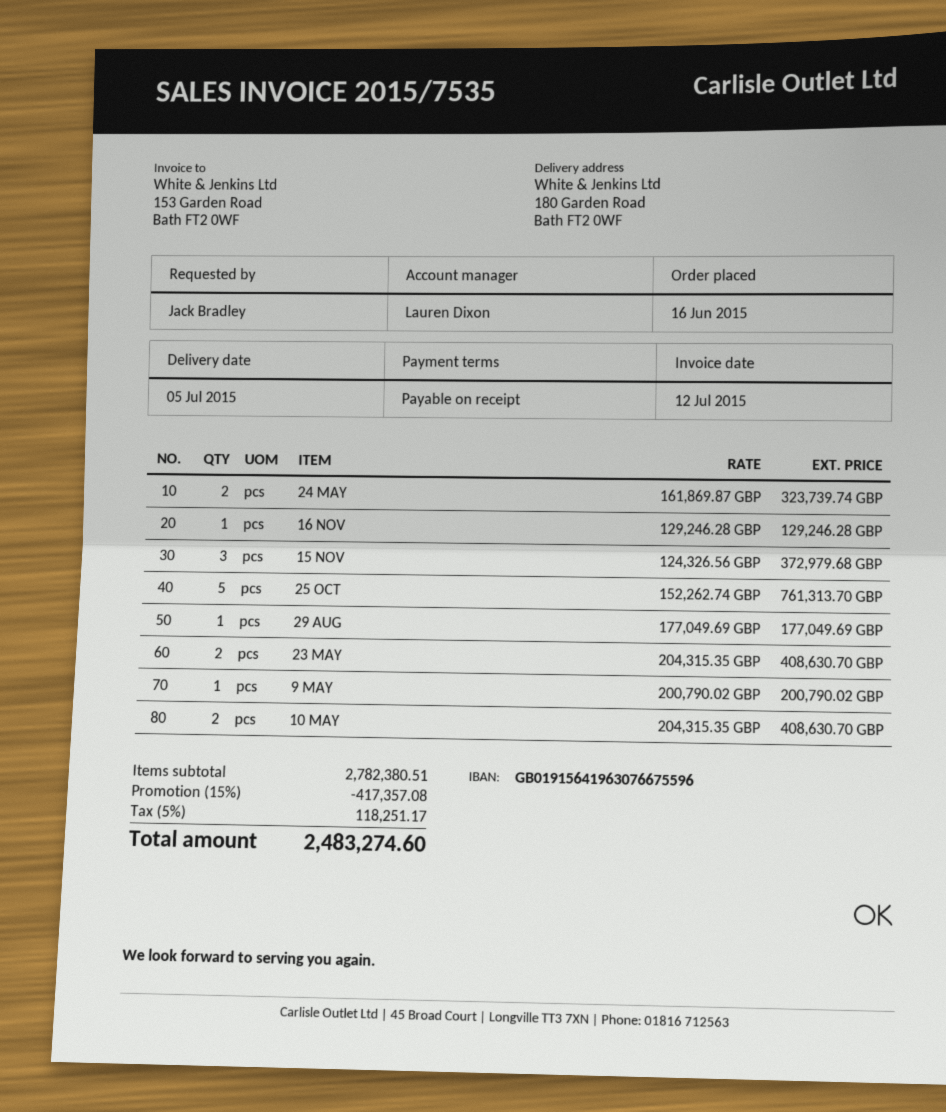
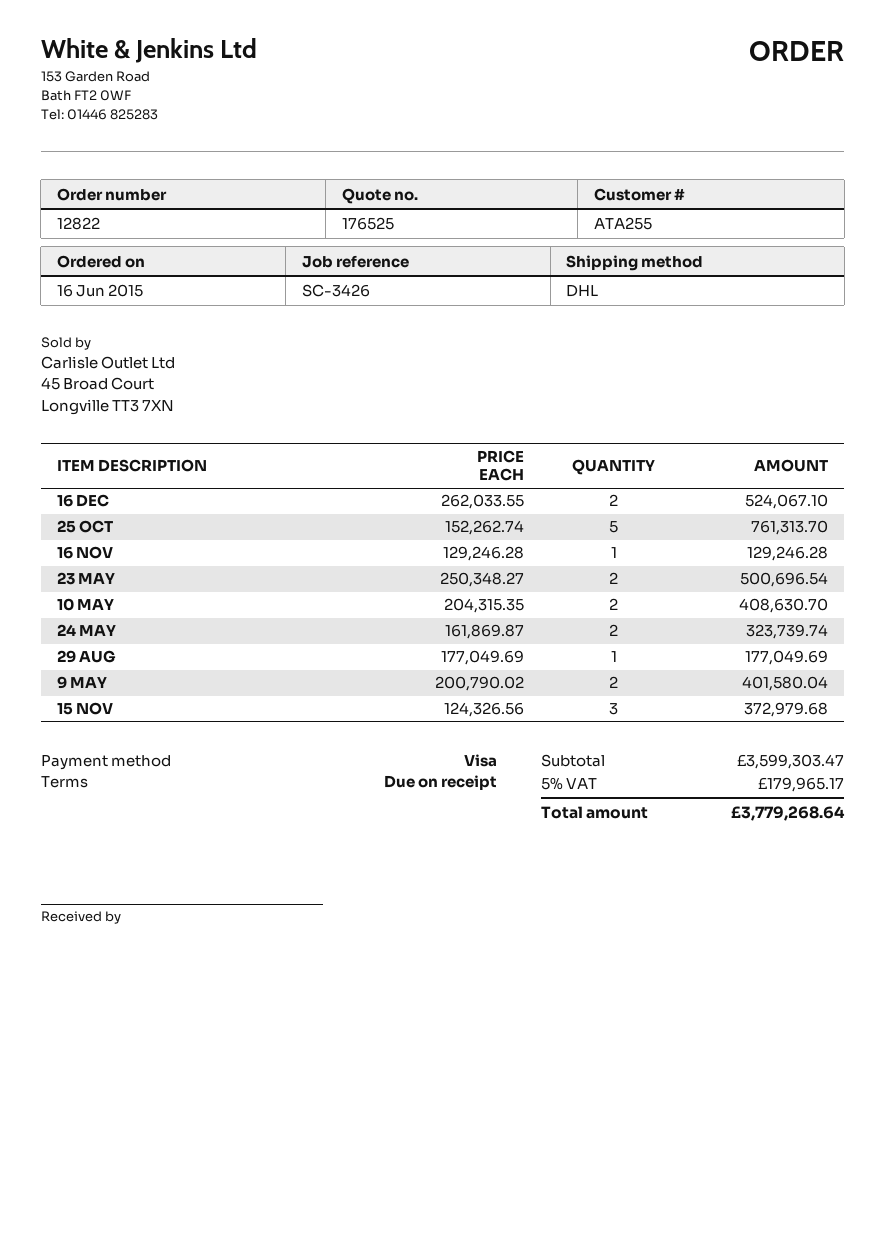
23 MAY: 2 x 204315.35 = 408630.70 -> 2 x 250348.27 = 500696.54
9 MAY: 1 x 200790.02 = 200790.02 -> 2 x 200790.02 = 401580.04
16 DEC: none -> 2 x 262033.55 = 524067.10
subtotal: 2782380.51 -> 3599303.47
discount: 15% = 417357.08 -> none
tax: 5% = 118251.17 -> 5% = 179965.17
total: 2483274.60 -> 3779268.64

